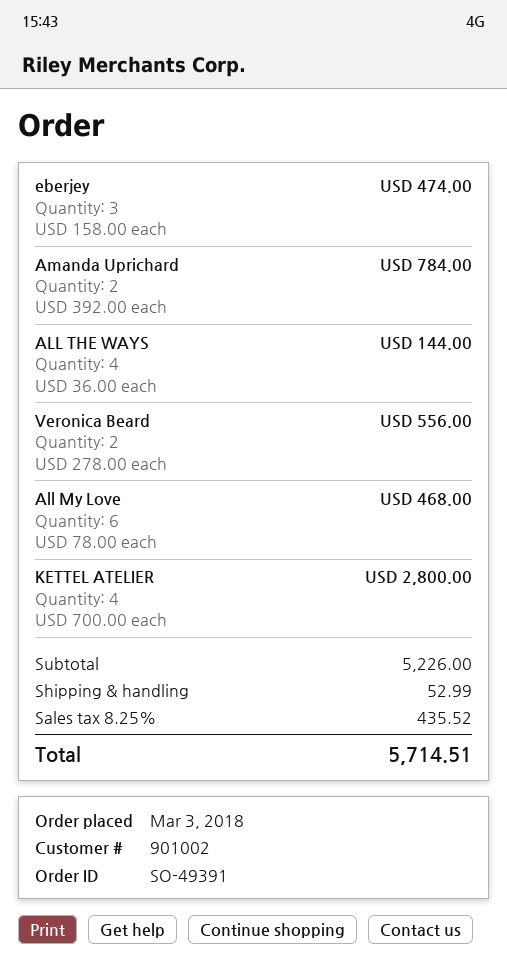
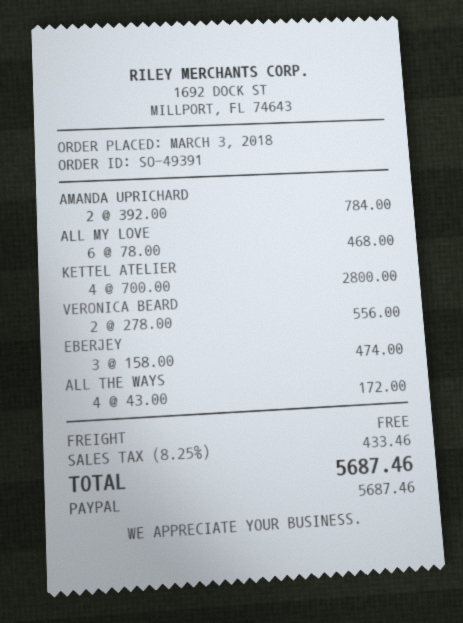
ALL THE WAYS: 4 x 36.00 = 144.00 -> 4 x 43.00 = 172.00
shipping: 52.99 -> 0.00
tax: 8.25% = 435.52 -> 8.25% = 433.46
total: 5714.51 -> 5687.46

